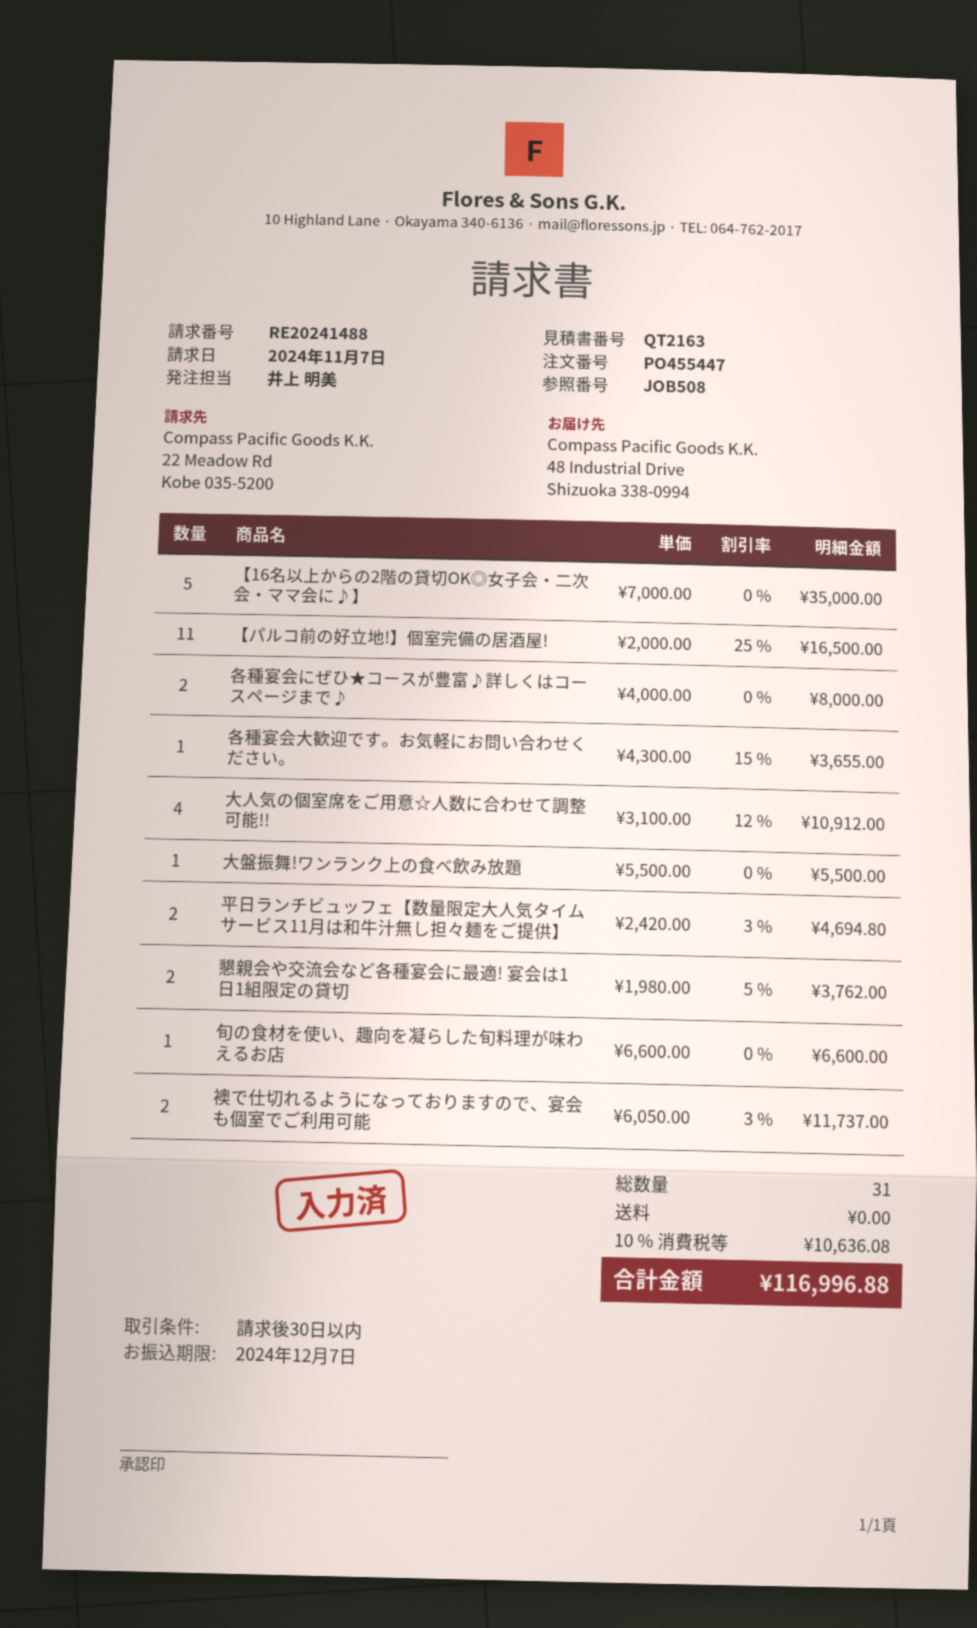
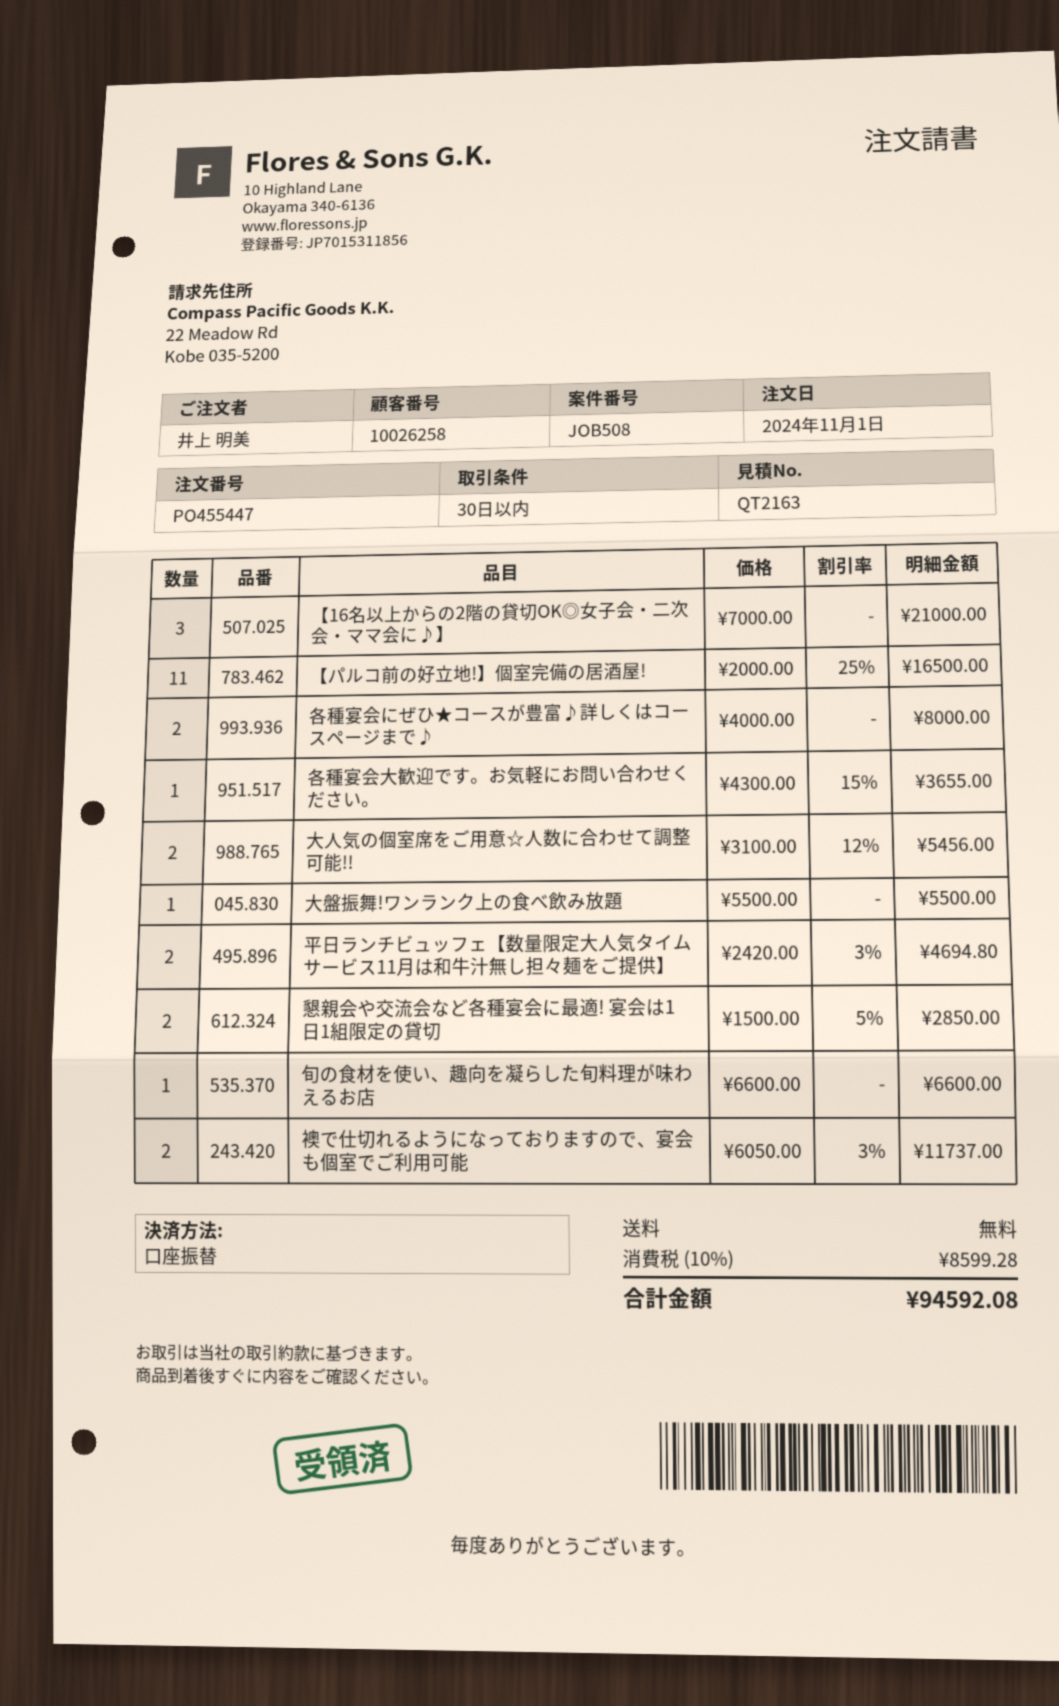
【16名以上からの2階の貸切OK◎女子会・二次会・ママ会に♪】: 5 x 7000.00 = 35000.00 -> 3 x 7000.00 = 21000.00
大人気の個室席をご用意☆人数に合わせて調整可能!!: 4 x 3100.00 - 12% = 10912.00 -> 2 x 3100.00 - 12% = 5456.00
懇親会や交流会など各種宴会に最適! 宴会は1日1組限定の貸切: 2 x 1980.00 - 5% = 3762.00 -> 2 x 1500.00 - 5% = 2850.00
tax: 10% = 10636.08 -> 10% = 8599.28
total: 116996.88 -> 94592.08

